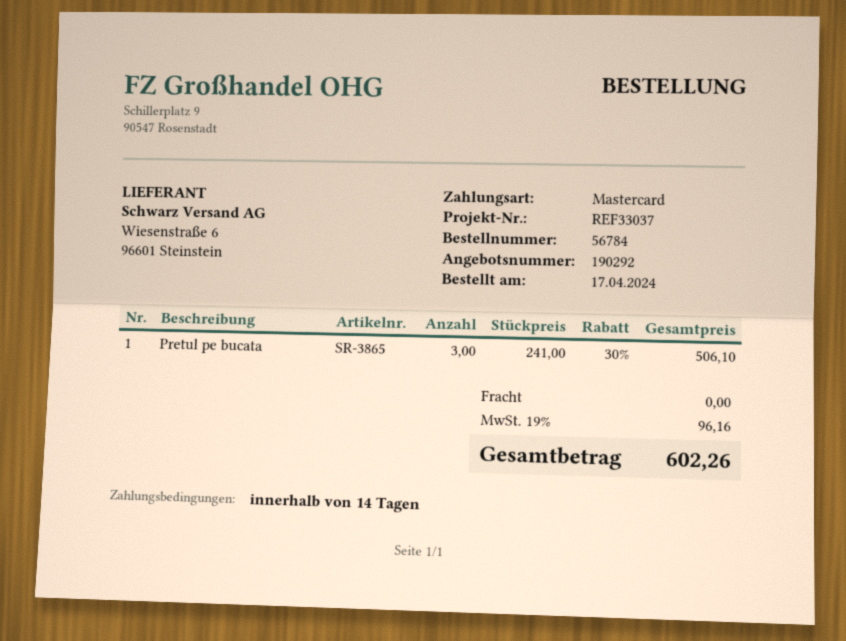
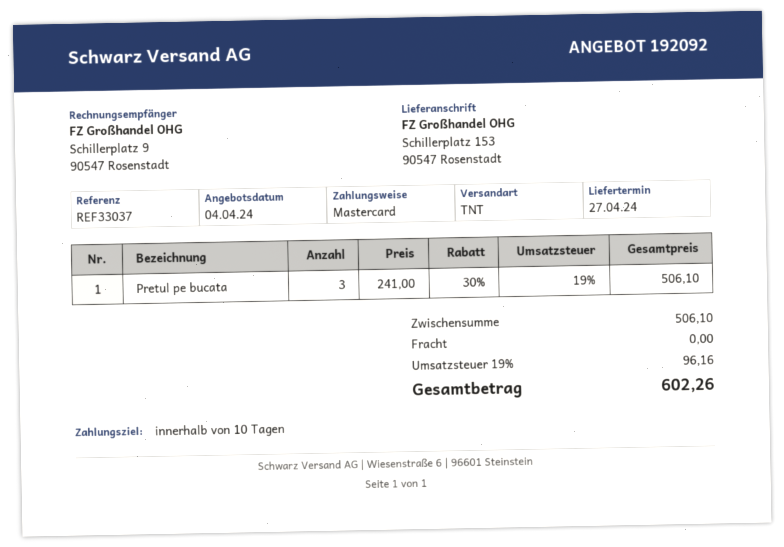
quote number: 190292 -> 192092
payment terms: 14 days -> 10 days

